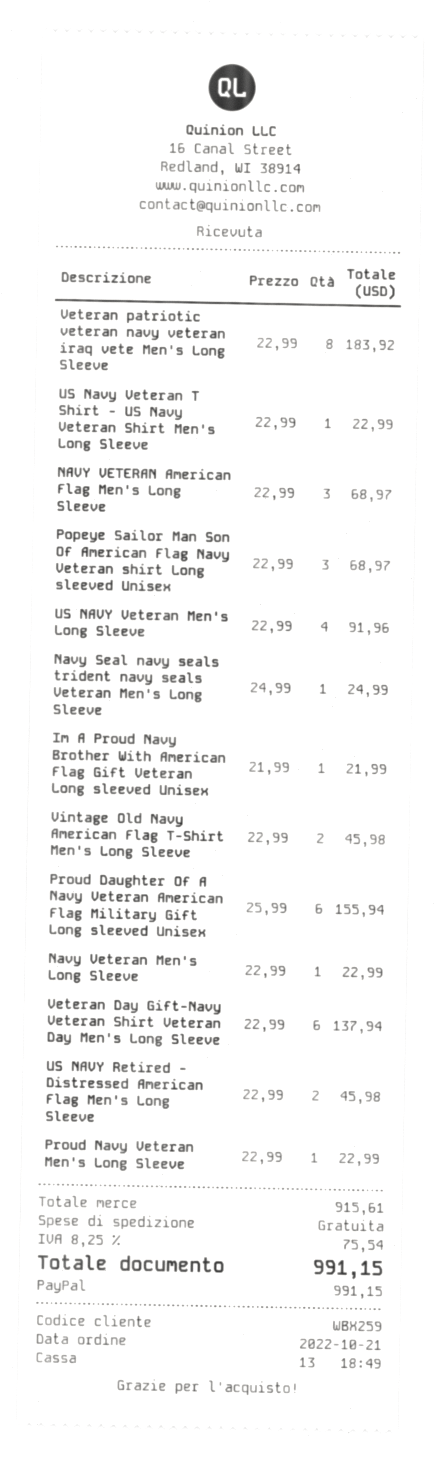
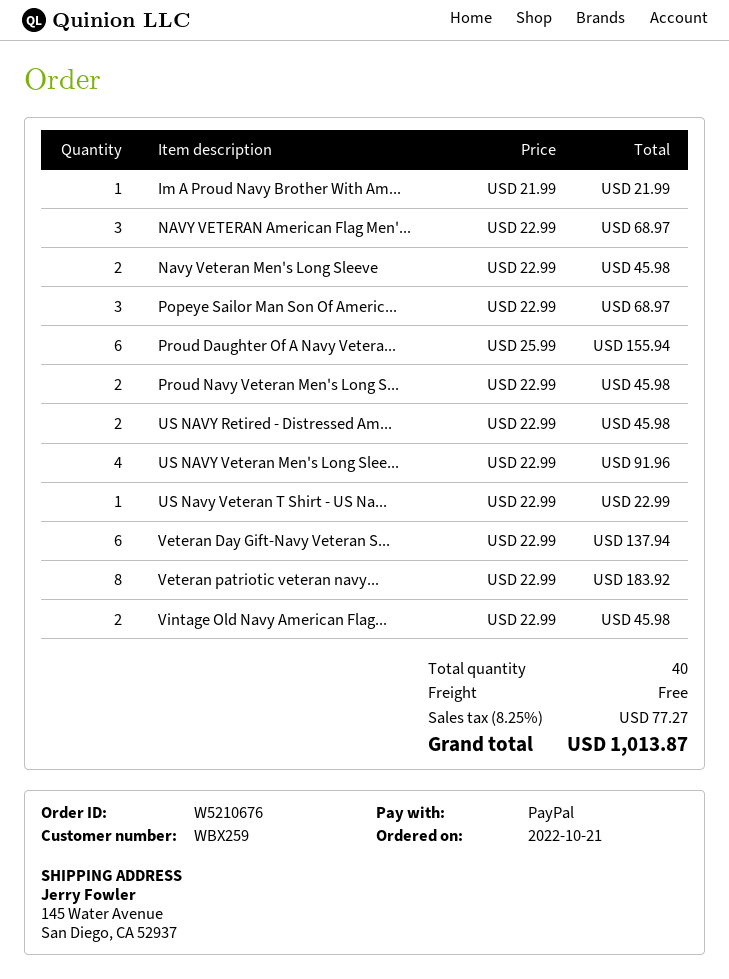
Navy Seal navy seals trident navy seals Veteran Men's Long Sleeve: 1 x 24.99 = 24.99 -> none
Navy Veteran Men's Long Sleeve: 1 x 22.99 = 22.99 -> 2 x 22.99 = 45.98
Proud Navy Veteran Men's Long Sleeve: 1 x 22.99 = 22.99 -> 2 x 22.99 = 45.98
tax: 8.25% = 75.54 -> 8.25% = 77.27
total: 991.15 -> 1013.87

